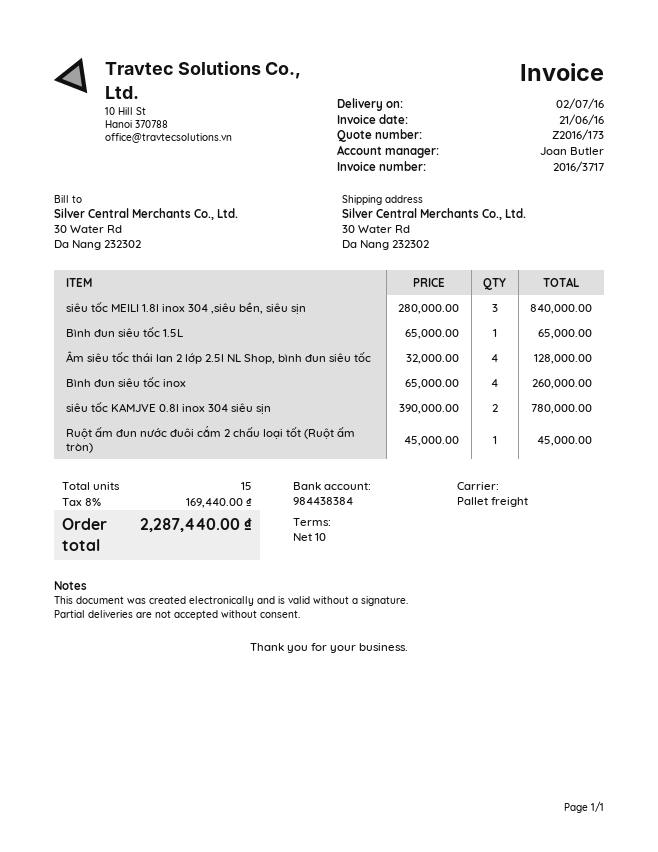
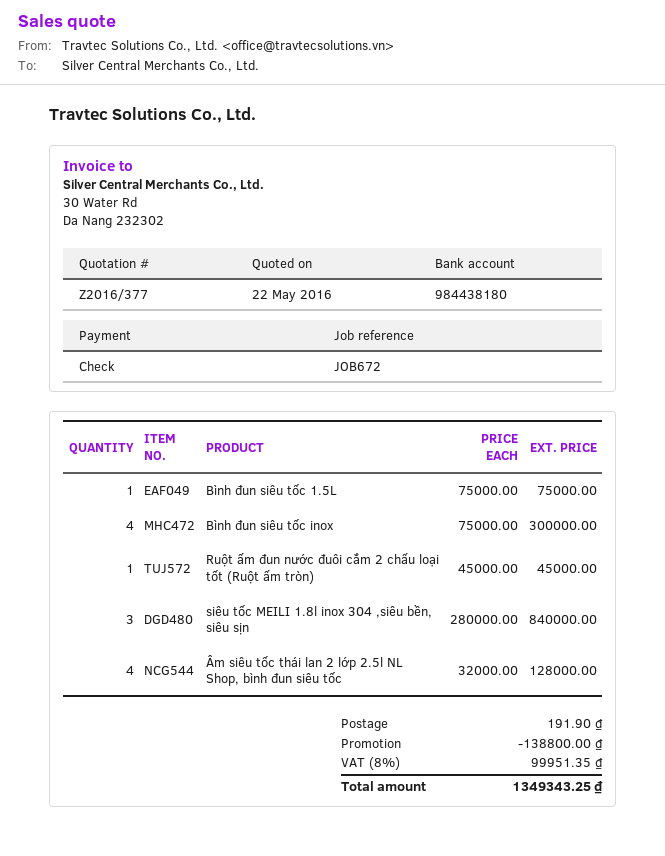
quote number: Z2016/173 -> Z2016/377
bank account: 984438384 -> 984438180
Bình đun siêu tốc 1.5L: 1 x 65000.00 = 65000.00 -> 1 x 75000.00 = 75000.00
Bình đun siêu tốc inox: 4 x 65000.00 = 260000.00 -> 4 x 75000.00 = 300000.00
siêu tốc KAMJVE 0.8l inox 304 siêu sịn: 2 x 390000.00 = 780000.00 -> none
discount: none -> 138800.00
shipping: none -> 191.90
tax: 8% = 169440.00 -> 8% = 99951.35
total: 2287440.00 -> 1349343.25

